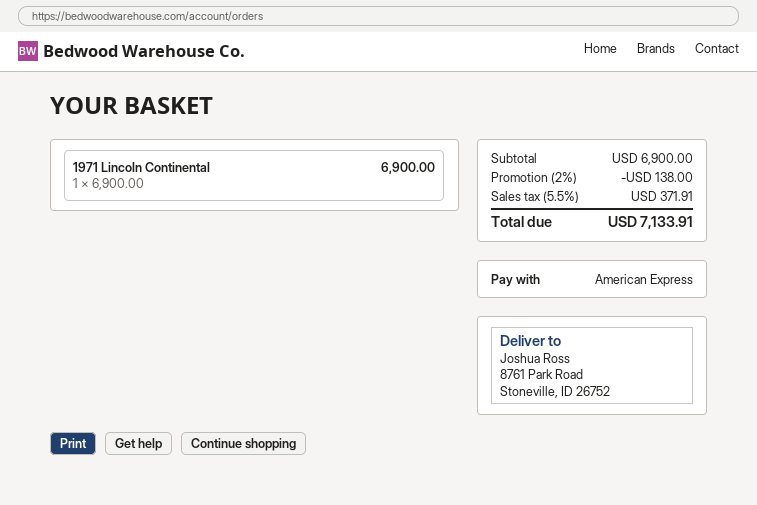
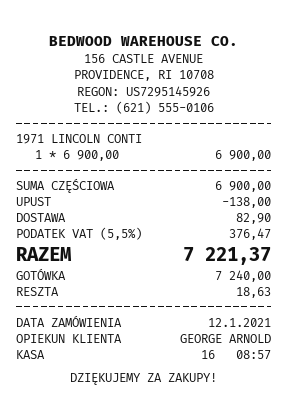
payment method: American Express -> cash
shipping: none -> 82.90
tax: 5.5% = 371.91 -> 5.5% = 376.47
total: 7133.91 -> 7221.37

